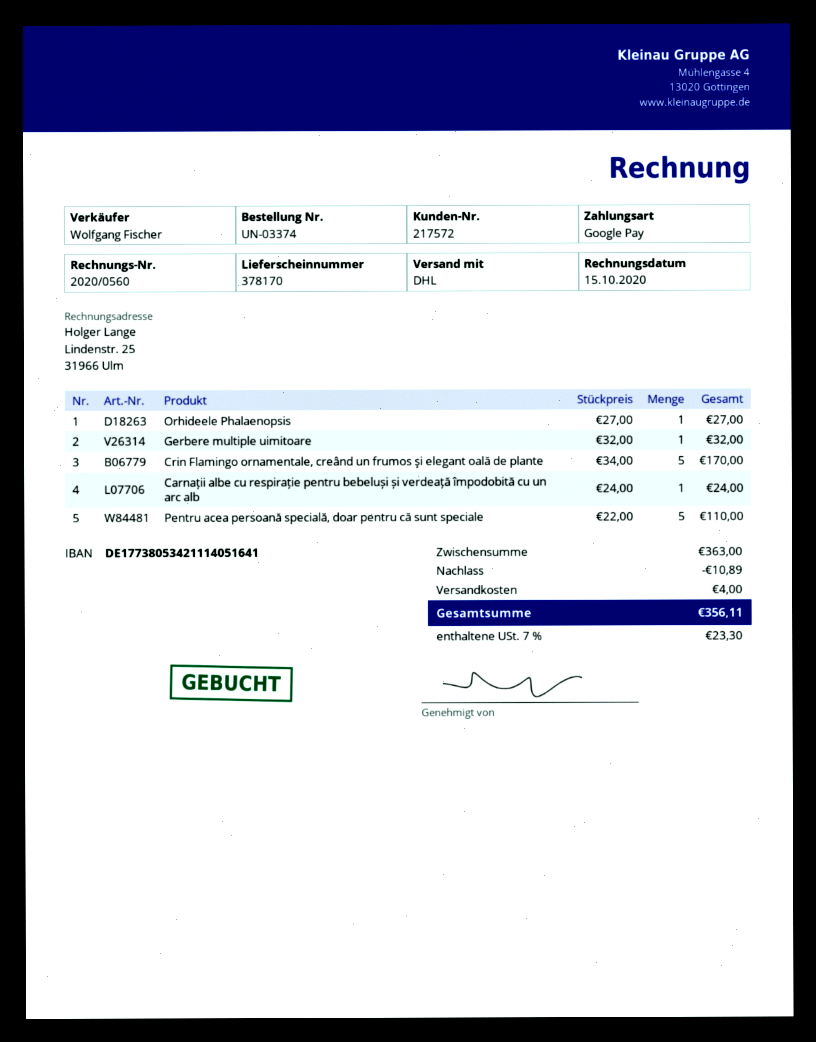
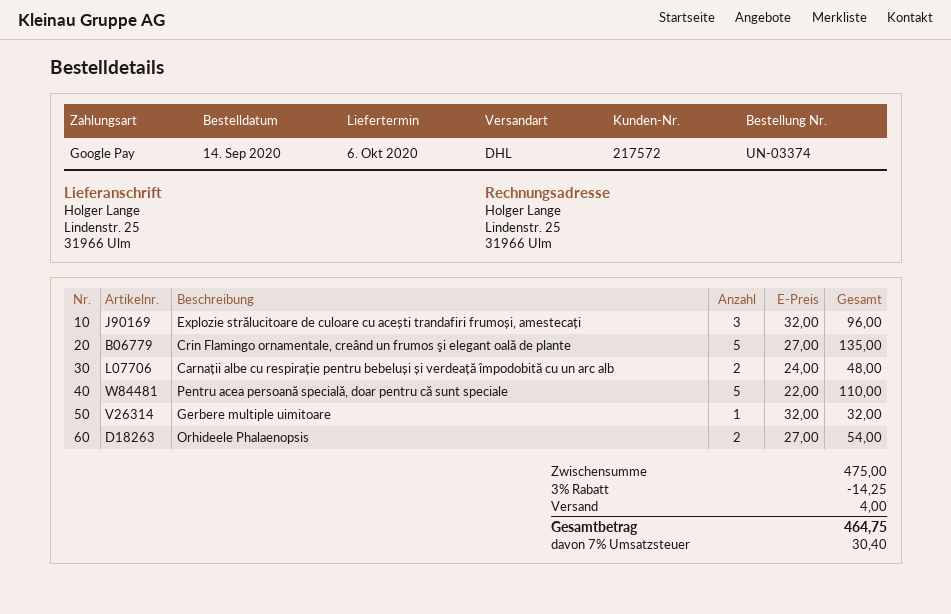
Orhideele Phalaenopsis: 1 x 27.00 = 27.00 -> 2 x 27.00 = 54.00
Crin Flamingo ornamentale, creând un frumos şi elegant oală de plante: 5 x 34.00 = 170.00 -> 5 x 27.00 = 135.00
Carnații albe cu respirație pentru bebeluși și verdeață împodobită cu un arc alb: 1 x 24.00 = 24.00 -> 2 x 24.00 = 48.00
Explozie strălucitoare de culoare cu acești trandafiri frumoși, amestecați: none -> 3 x 32.00 = 96.00
subtotal: 363.00 -> 475.00
discount: 10.89 -> 14.25
tax: 7% = 23.30 -> 7% = 30.40
total: 356.11 -> 464.75

